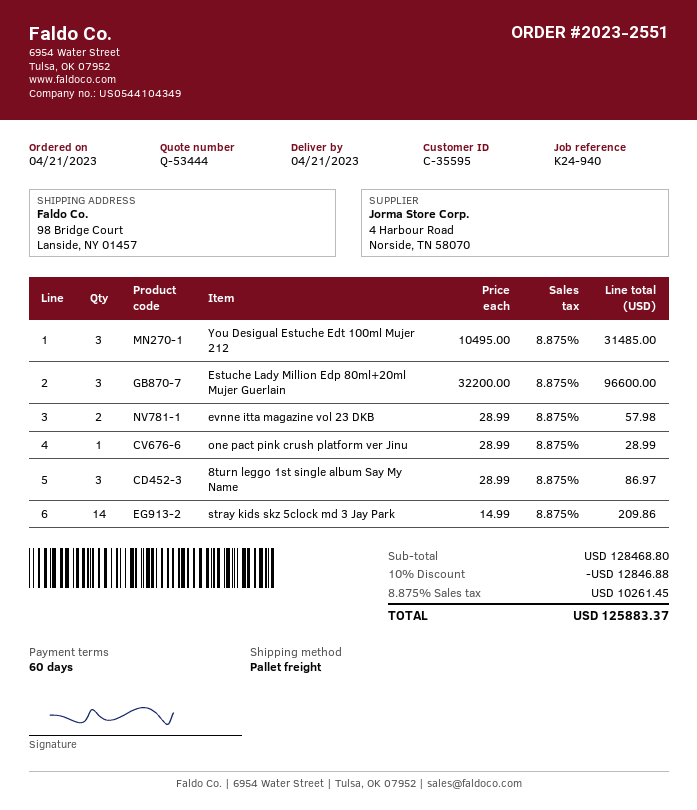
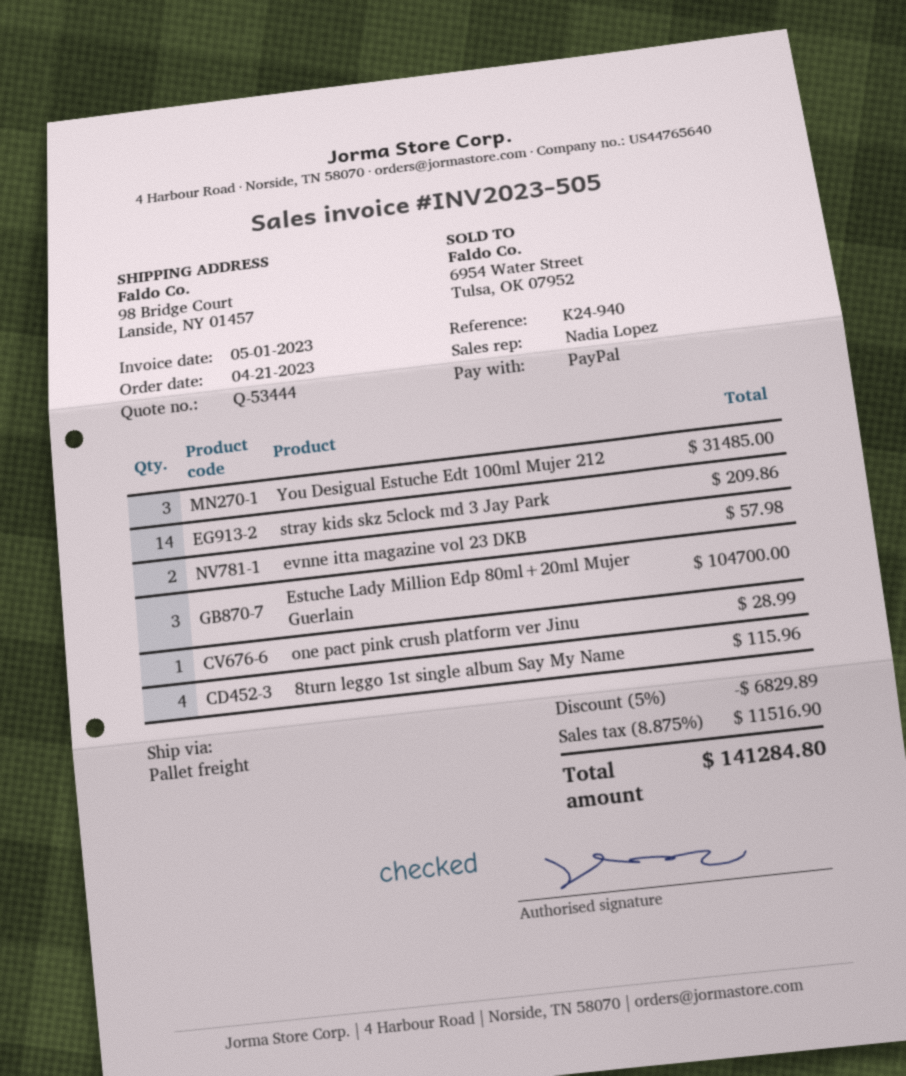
Estuche Lady Million Edp 80ml+20ml Mujer Guerlain: 3 for 96600.00 -> 3 for 104700.00
8turn leggo 1st single album Say My Name: 3 for 86.97 -> 4 for 115.96
discount: 10% = 12846.88 -> 5% = 6829.89
tax: 8.875% = 10261.45 -> 8.875% = 11516.90
total: 125883.37 -> 141284.80

